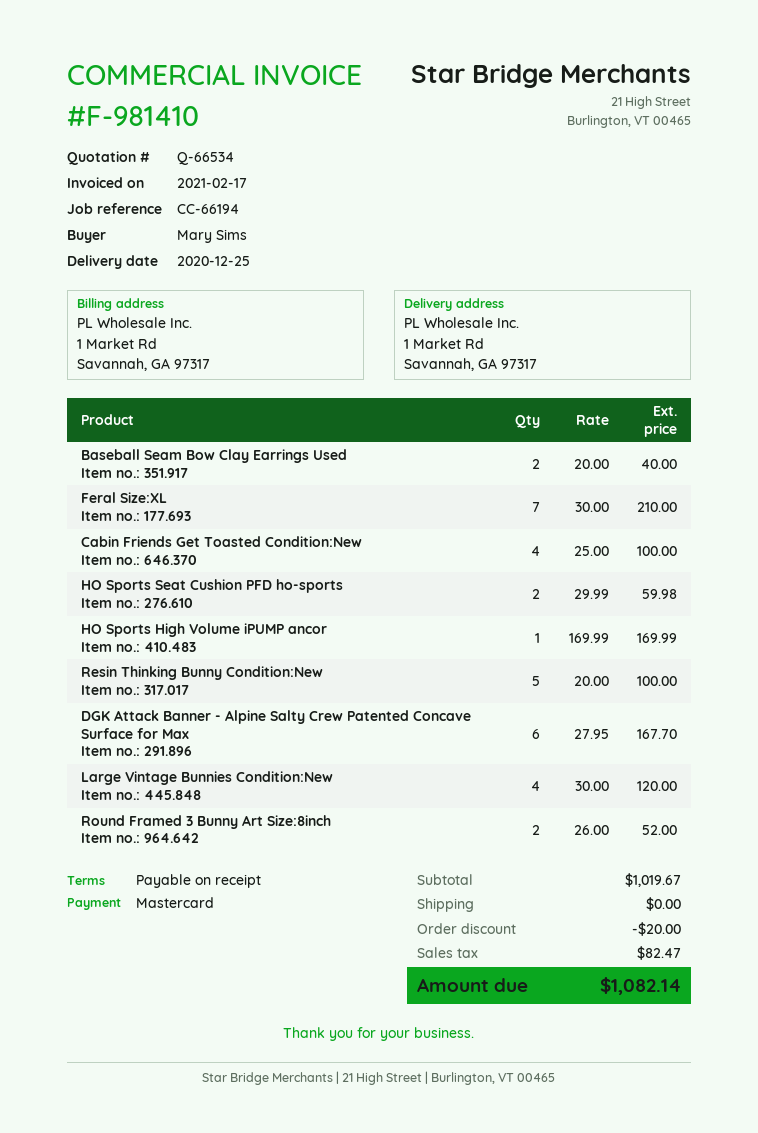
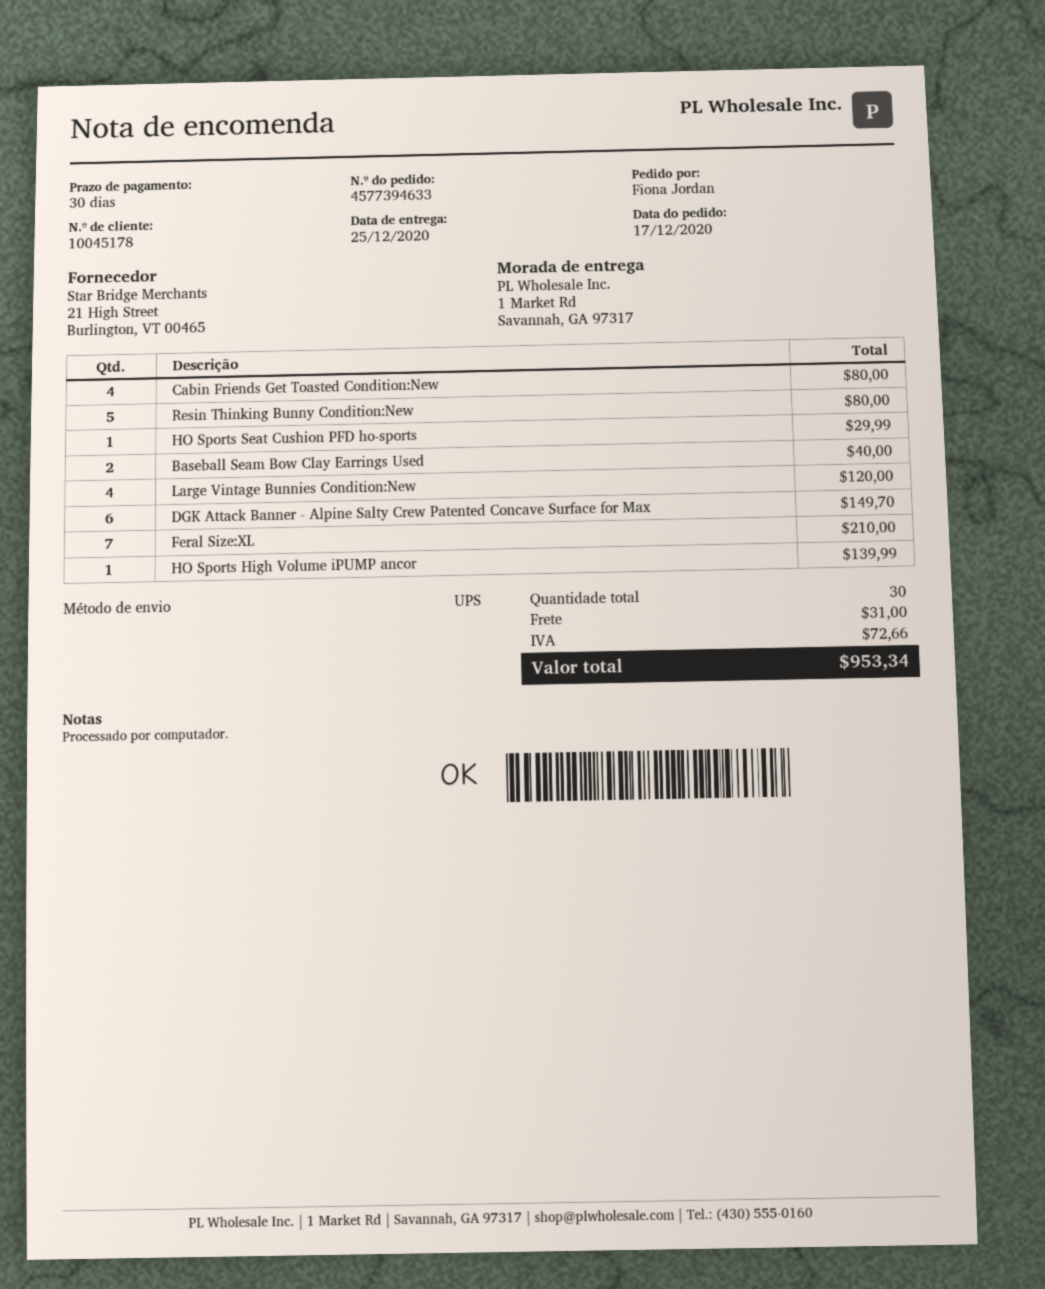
payment terms: on receipt -> 30 days
ordered by: Mary Sims -> Fiona Jordan
Cabin Friends Get Toasted Condition:New: 4 for 100.00 -> 4 for 80.00
HO Sports Seat Cushion PFD ho-sports: 2 for 59.98 -> 1 for 29.99
HO Sports High Volume iPUMP ancor: 1 for 169.99 -> 1 for 139.99
Resin Thinking Bunny Condition:New: 5 for 100.00 -> 5 for 80.00
DGK Attack Banner - Alpine Salty Crew Patented Concave Surface for Max: 6 for 167.70 -> 6 for 149.70
Round Framed 3 Bunny Art Size:8inch: 2 for 52.00 -> none
discount: 20.00 -> none
shipping: 0.00 -> 31.00
tax: 82.47 -> 72.66
total: 1082.14 -> 953.34

